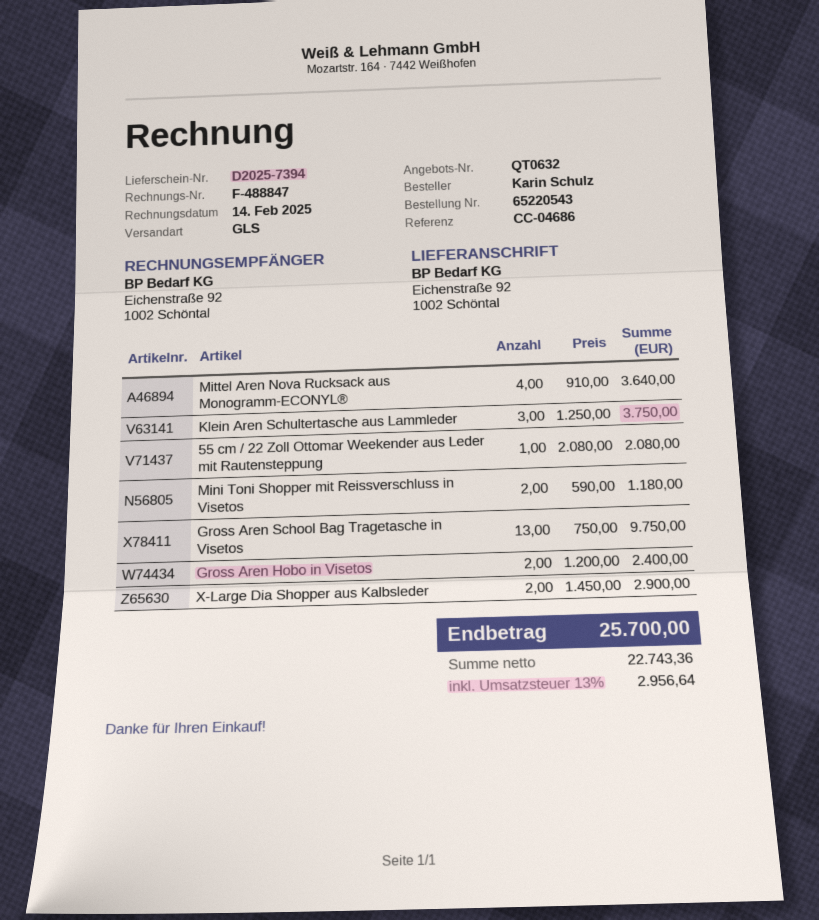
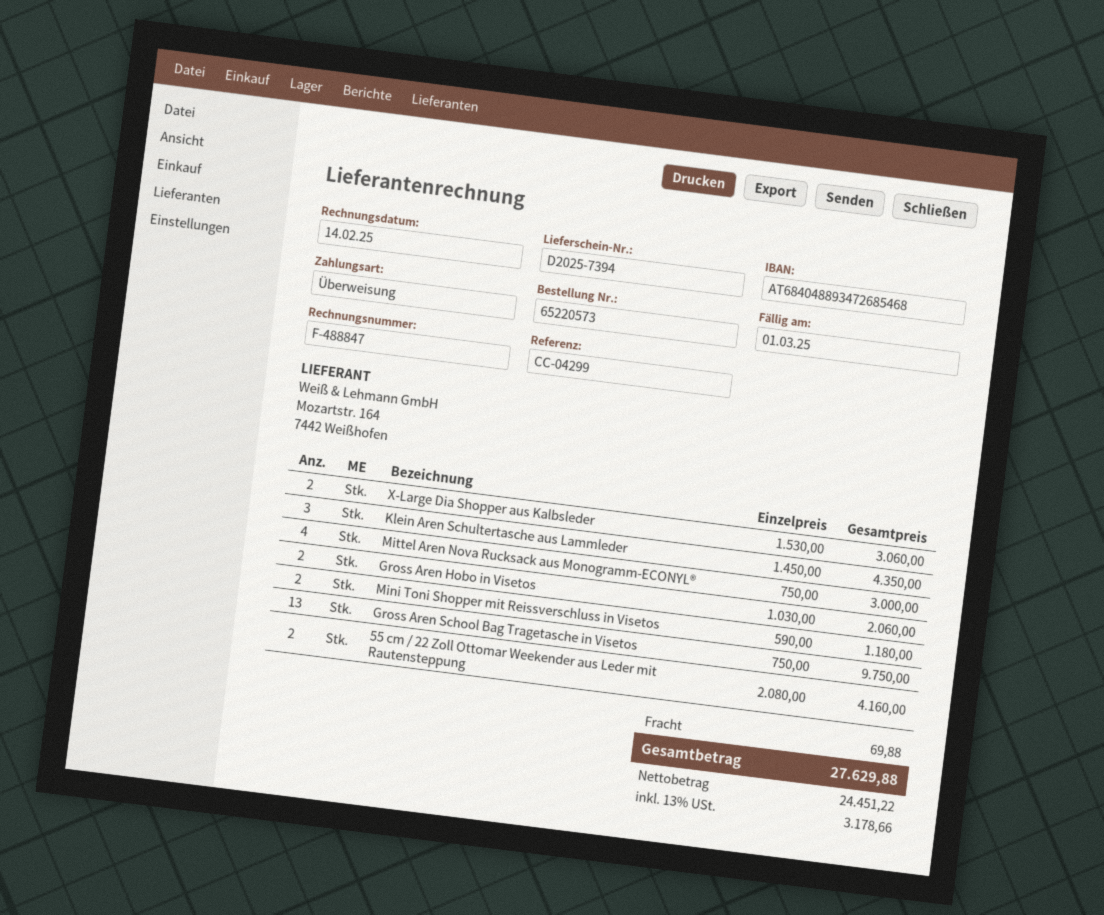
order number: 65220543 -> 65220573
reference: CC-04686 -> CC-04299
Mittel Aren Nova Rucksack aus Monogramm-ECONYL®: 4 x 910.00 = 3640.00 -> 4 x 750.00 = 3000.00
Klein Aren Schultertasche aus Lammleder: 3 x 1250.00 = 3750.00 -> 3 x 1450.00 = 4350.00
55 cm / 22 Zoll Ottomar Weekender aus Leder mit Rautensteppung: 1 x 2080.00 = 2080.00 -> 2 x 2080.00 = 4160.00
Gross Aren Hobo in Visetos: 2 x 1200.00 = 2400.00 -> 2 x 1030.00 = 2060.00
X-Large Dia Shopper aus Kalbsleder: 2 x 1450.00 = 2900.00 -> 2 x 1530.00 = 3060.00
shipping: none -> 69.88
net: 22743.36 -> 24451.22
tax: 13% = 2956.64 -> 13% = 3178.66
total: 25700.00 -> 27629.88

